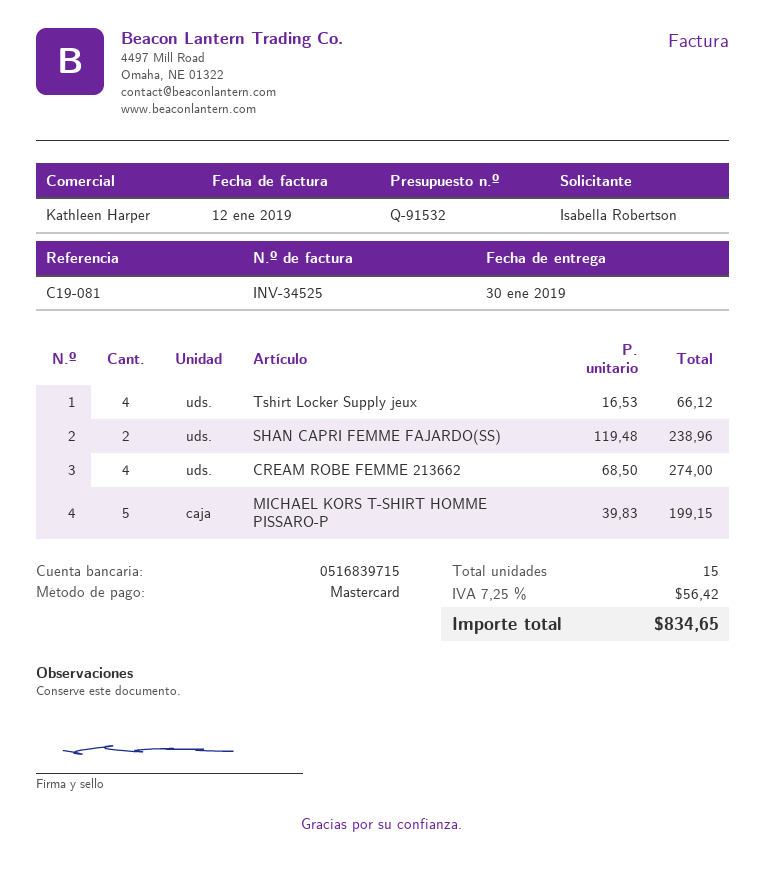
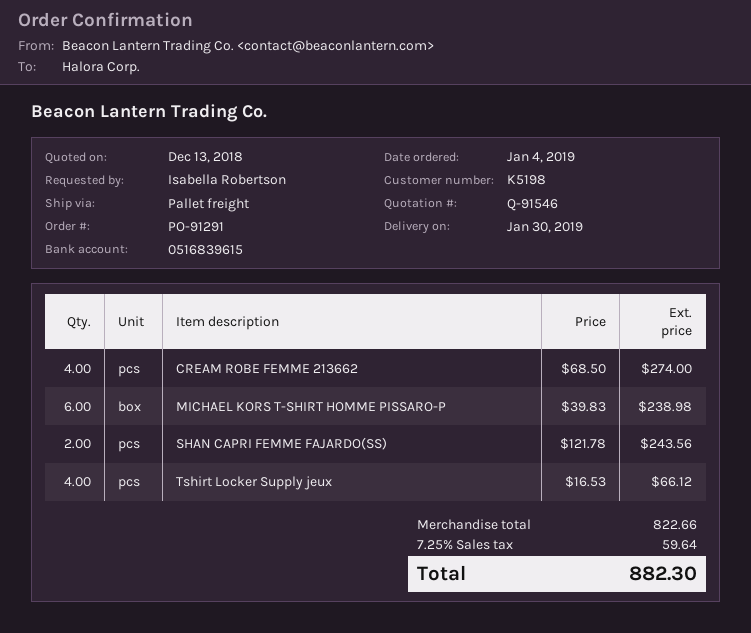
quote number: Q-91532 -> Q-91546
bank account: 0516839715 -> 0516839615
SHAN CAPRI FEMME FAJARDO(SS): 2 x 119.48 = 238.96 -> 2 x 121.78 = 243.56
MICHAEL KORS T-SHIRT HOMME PISSARO-P: 5 x 39.83 = 199.15 -> 6 x 39.83 = 238.98
tax: 7.25% = 56.42 -> 7.25% = 59.64
total: 834.65 -> 882.30

